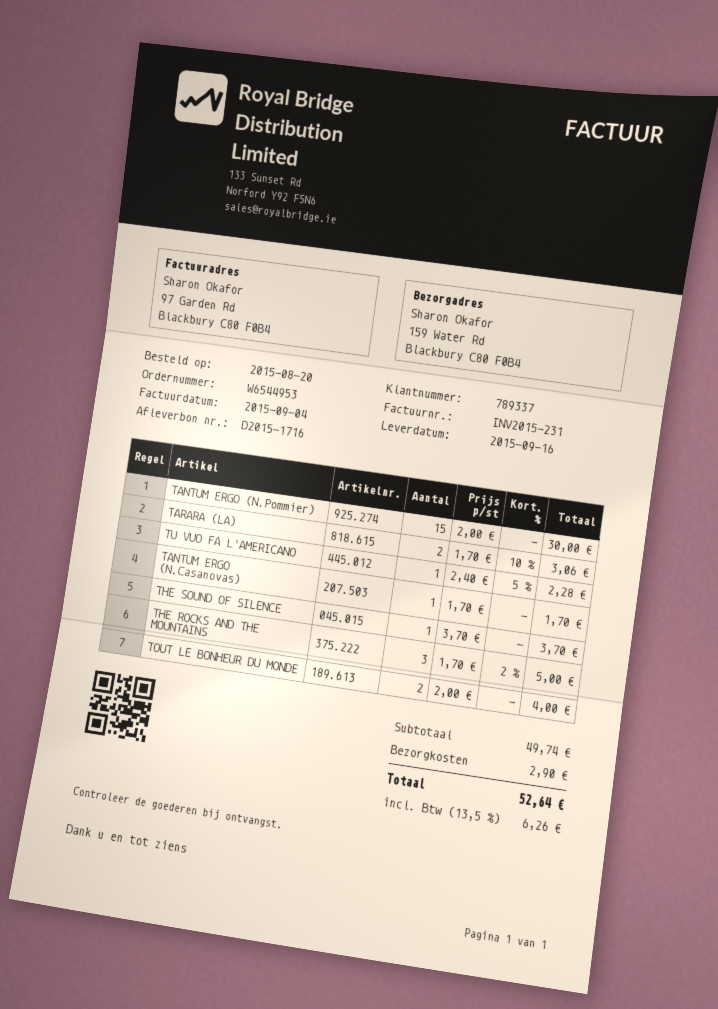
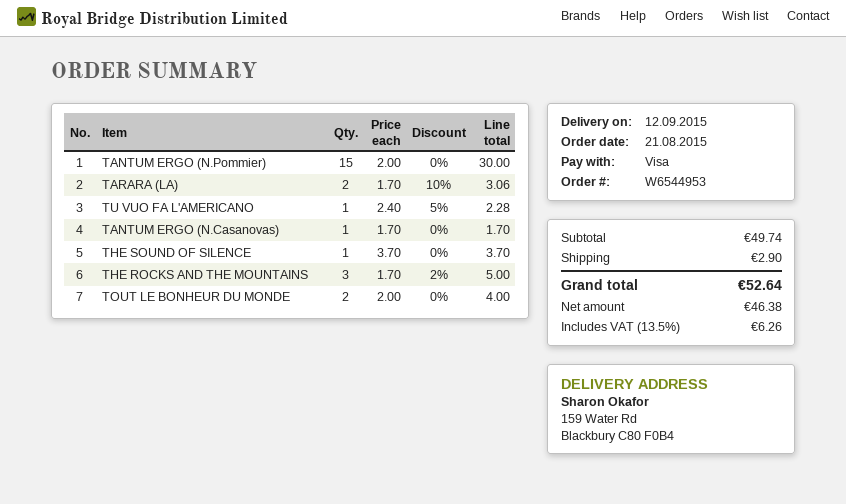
order date: 2015-08-20 -> 2015-08-21
delivery date: 2015-09-16 -> 2015-09-12

